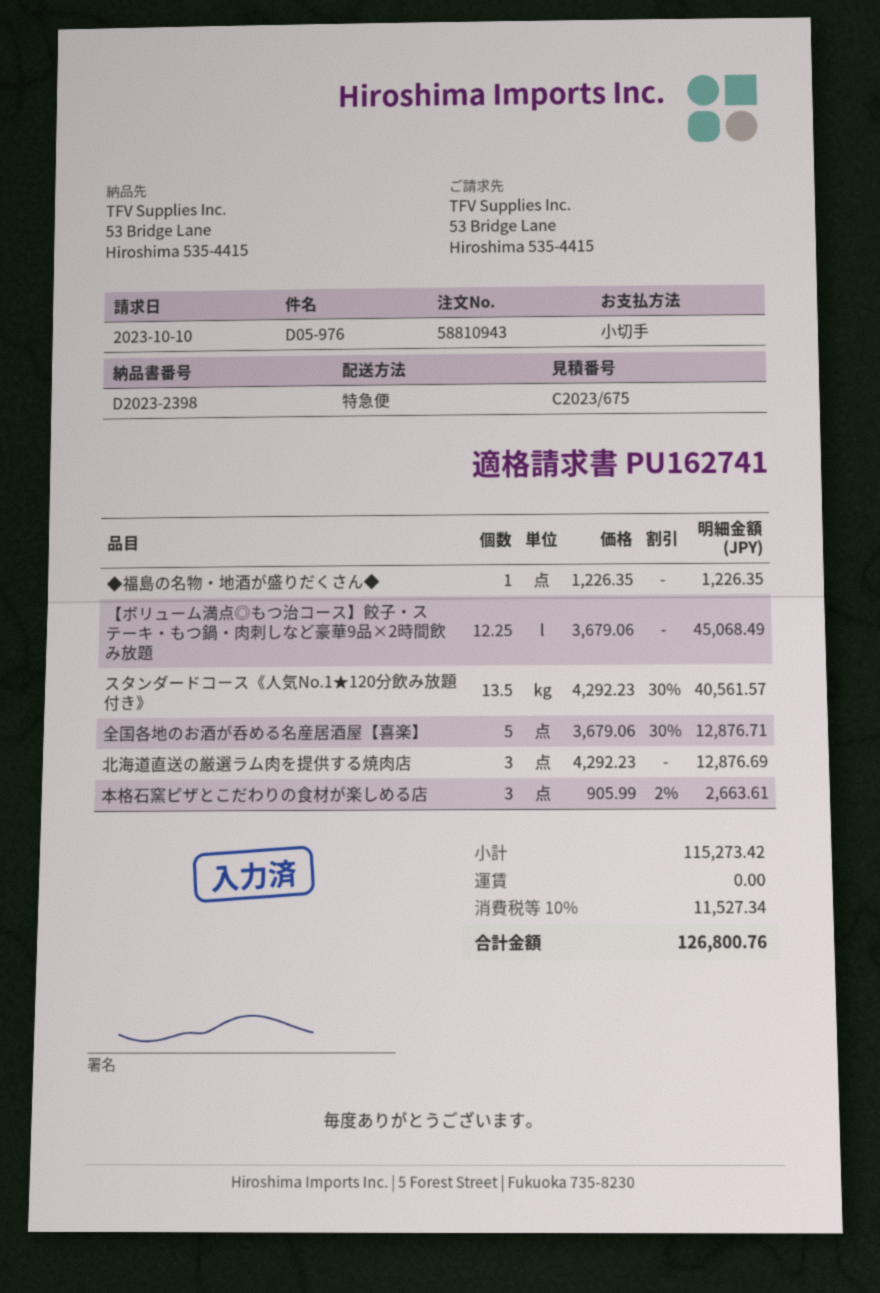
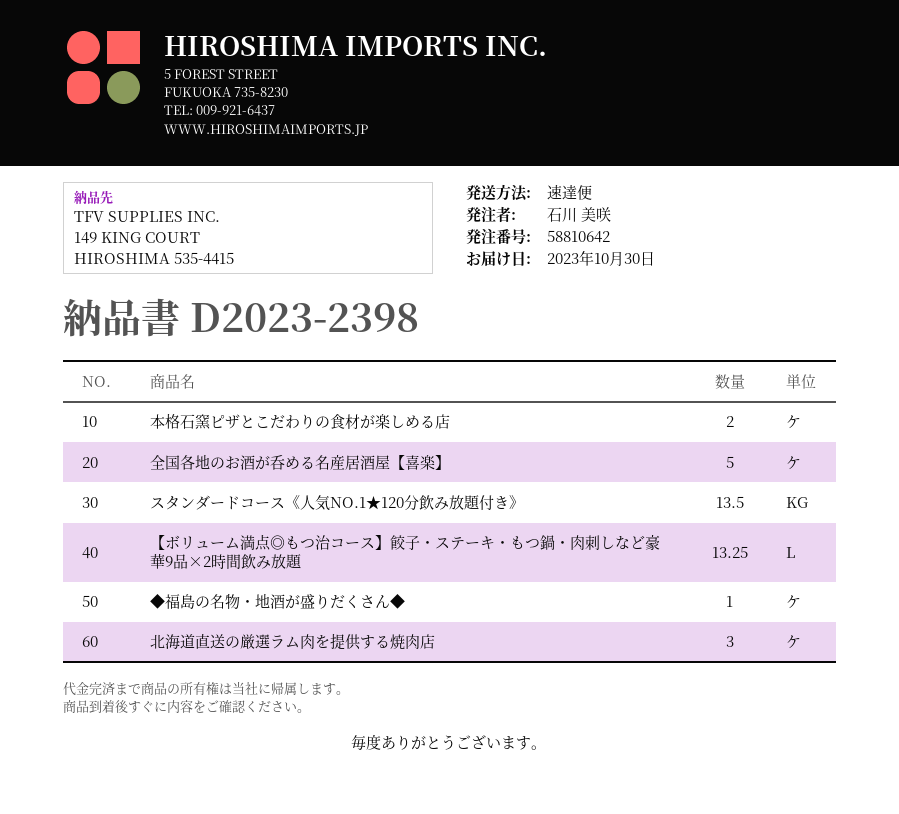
order number: 58810943 -> 58810642
ship to: 53 Bridge Lane, Hiroshima 535-4415 -> 149 KING COURT, HIROSHIMA 535-4415
【ボリューム満点◎もつ治コース】餃子・ステーキ・もつ鍋・肉刺しなど豪華9品×2時間飲み放題: 12.25 -> 13.25
本格石窯ピザとこだわりの食材が楽しめる店: 3 -> 2

